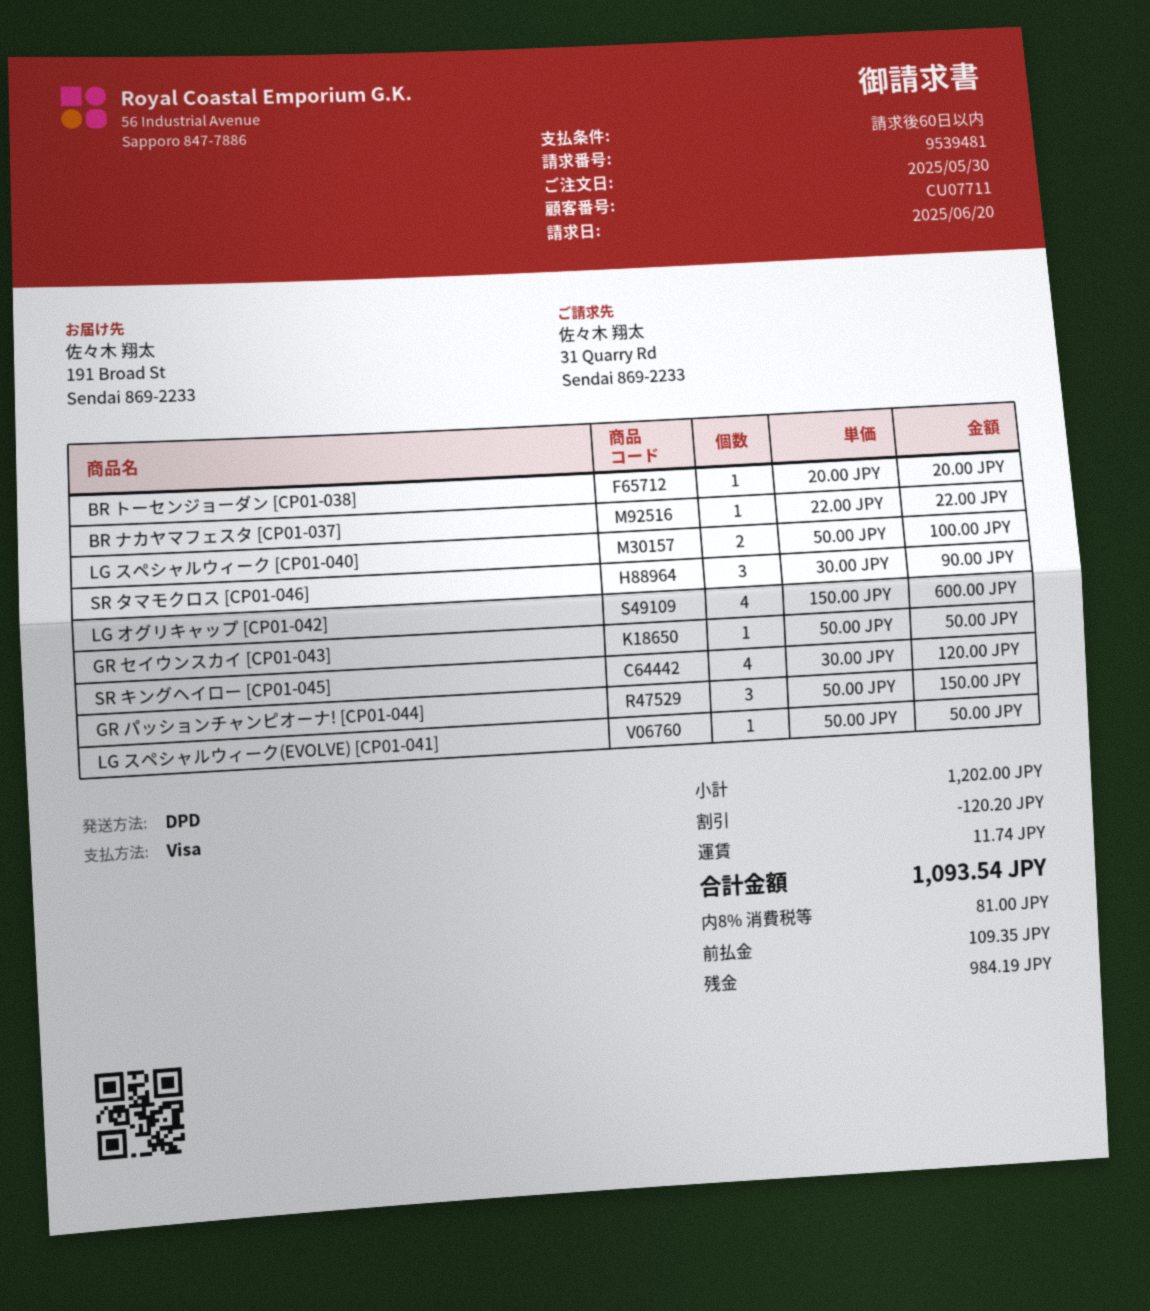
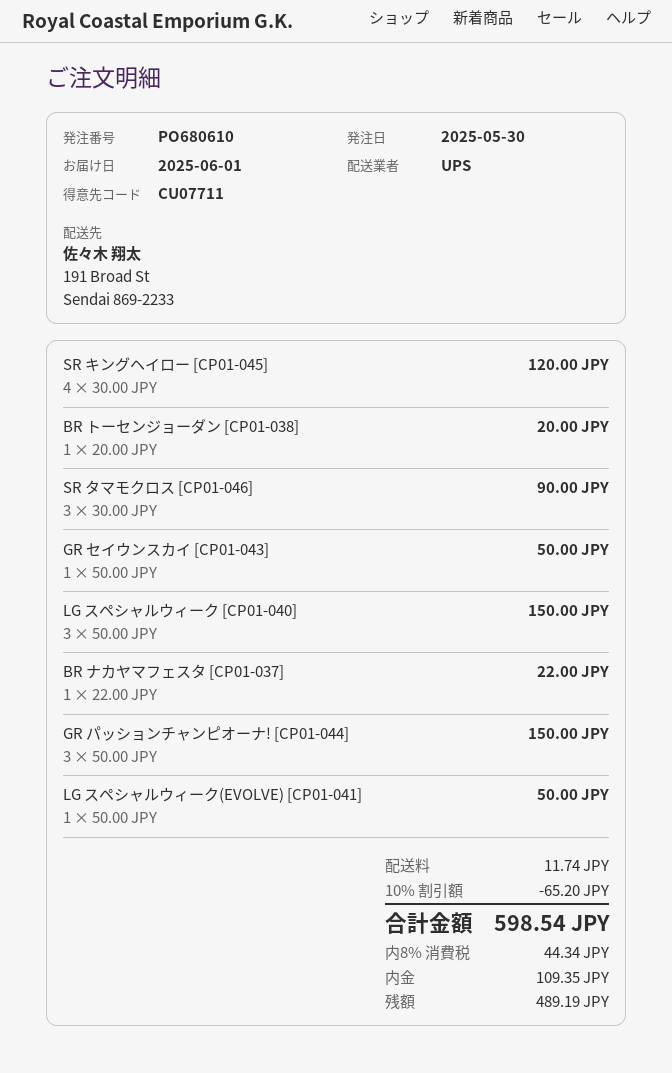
shipping method: DPD -> UPS
LG スペシャルウィーク [CP01-040]: 2 x 50.00 = 100.00 -> 3 x 50.00 = 150.00
LG オグリキャップ [CP01-042]: 4 x 150.00 = 600.00 -> none
discount: 120.20 -> 65.20
tax: 8% = 81.00 -> 8% = 44.34
total: 1093.54 -> 598.54
balance: 984.19 -> 489.19

